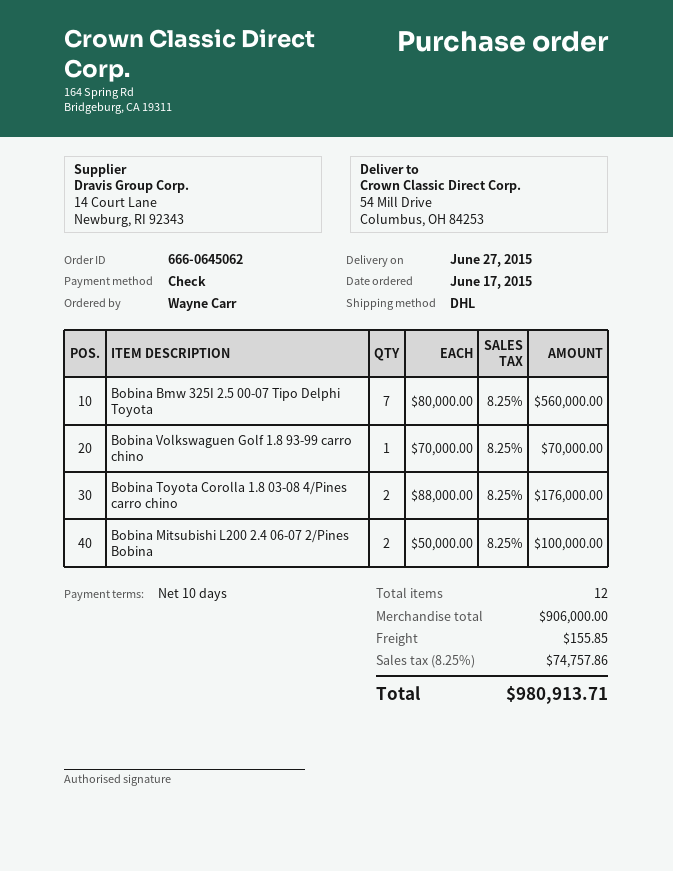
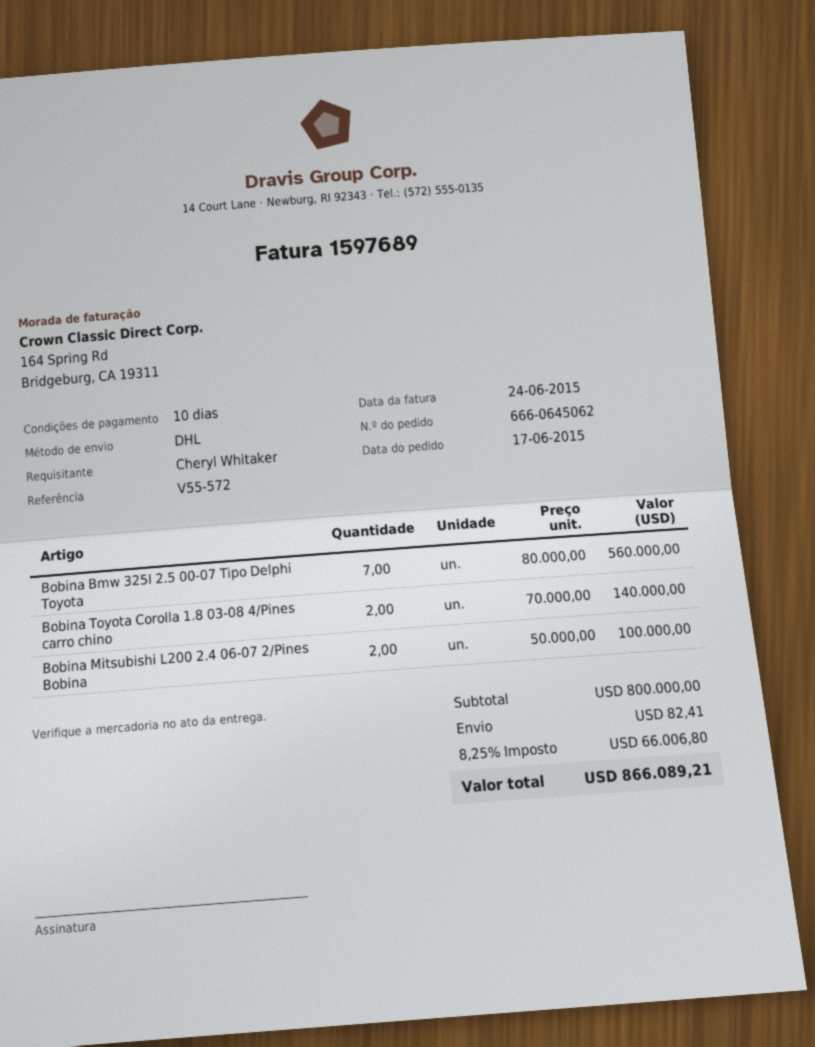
ordered by: Wayne Carr -> Cheryl Whitaker
Bobina Volkswaguen Golf 1.8 93-99 carro chino: 1 x 70000.00 = 70000.00 -> none
Bobina Toyota Corolla 1.8 03-08 4/Pines carro chino: 2 x 88000.00 = 176000.00 -> 2 x 70000.00 = 140000.00
subtotal: 906000.00 -> 800000.00
shipping: 155.85 -> 82.41
tax: 8.25% = 74757.86 -> 8.25% = 66006.80
total: 980913.71 -> 866089.21

